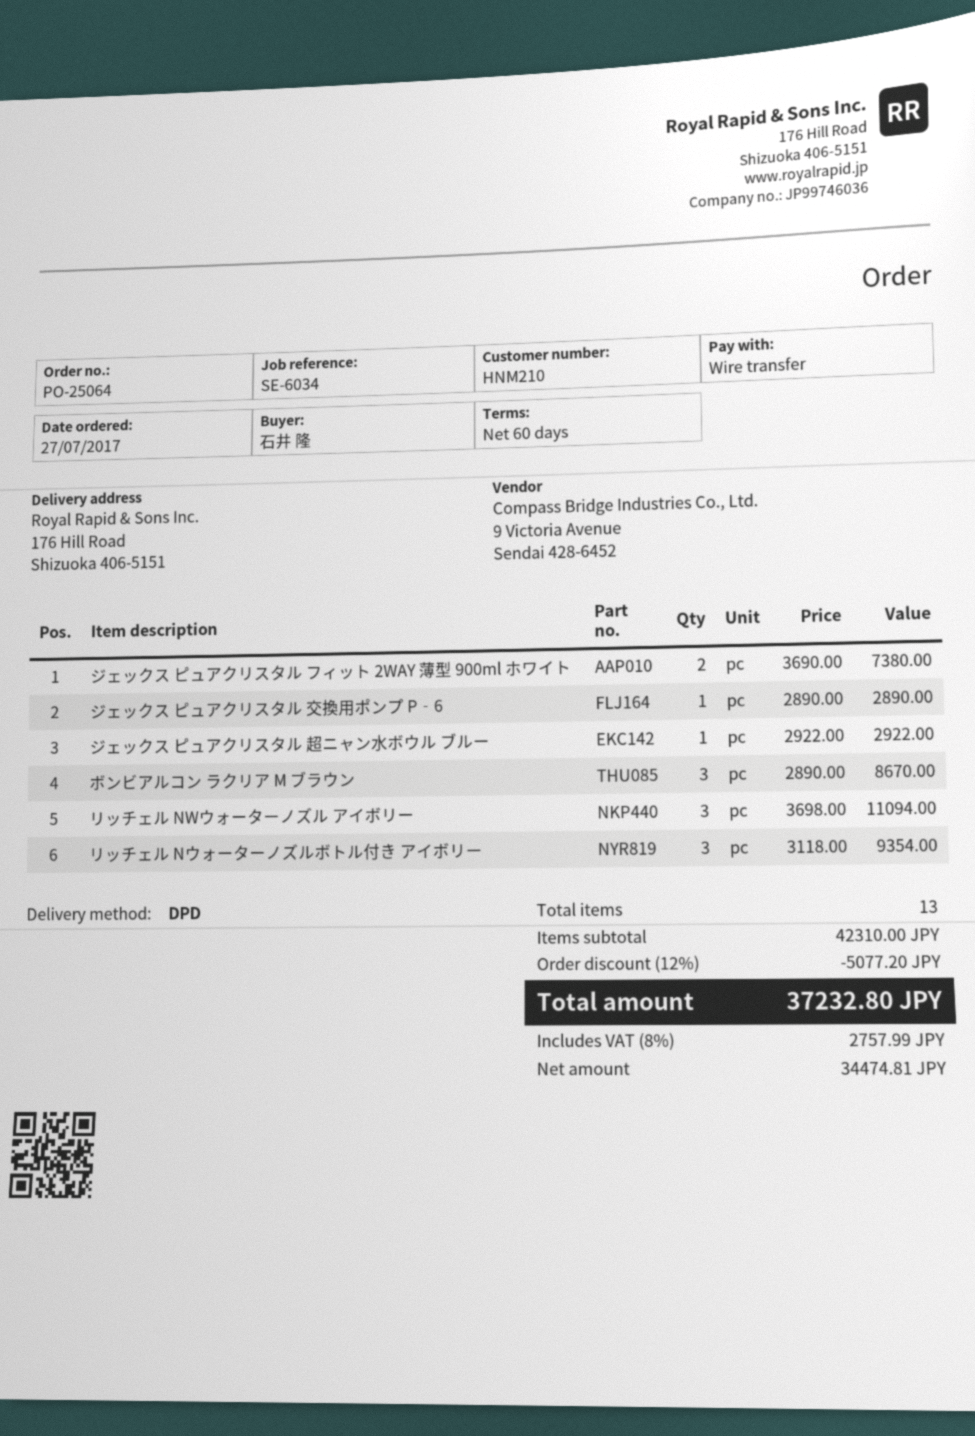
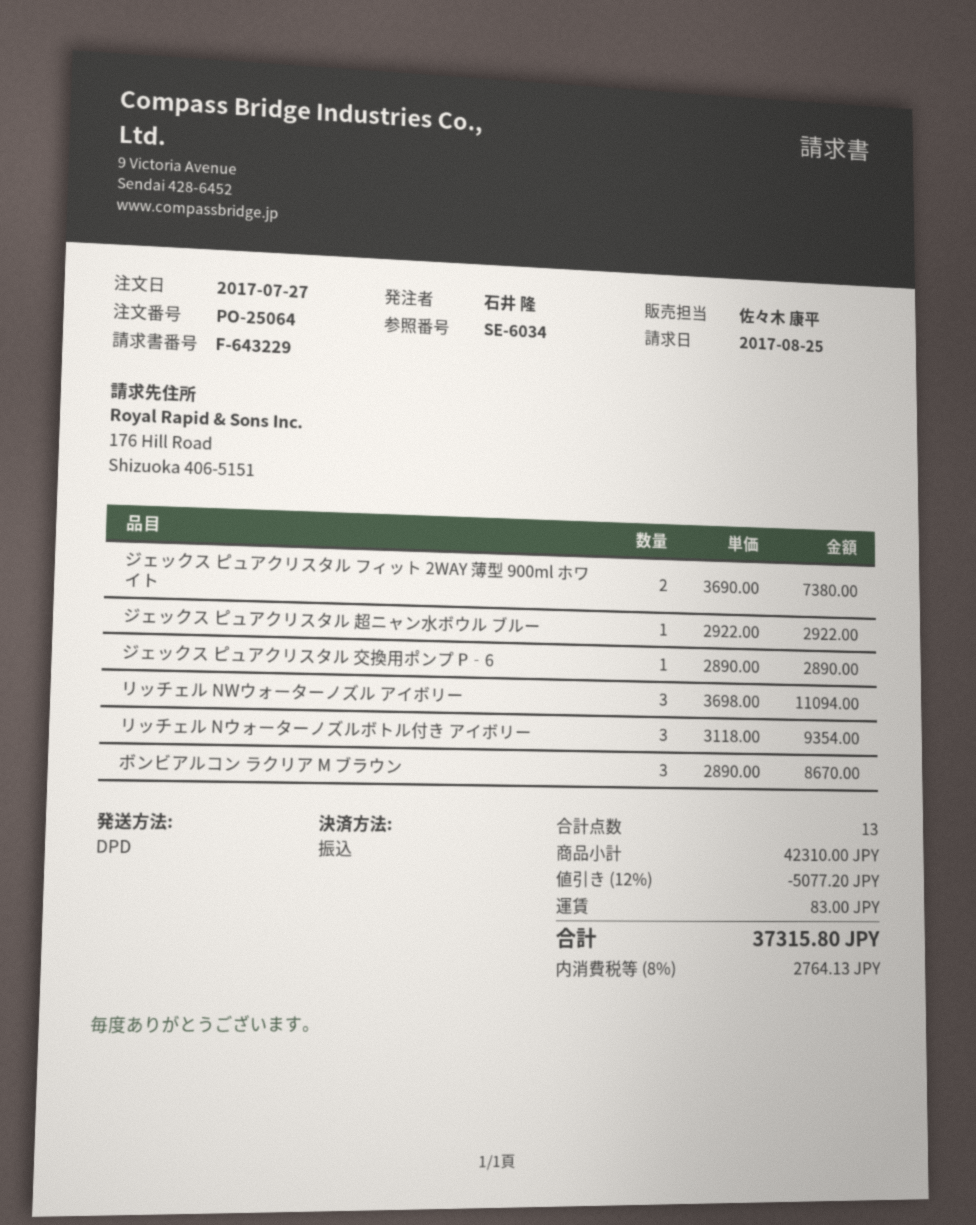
shipping: none -> 83.00
tax: 8% = 2757.99 -> 8% = 2764.13
total: 37232.80 -> 37315.80

